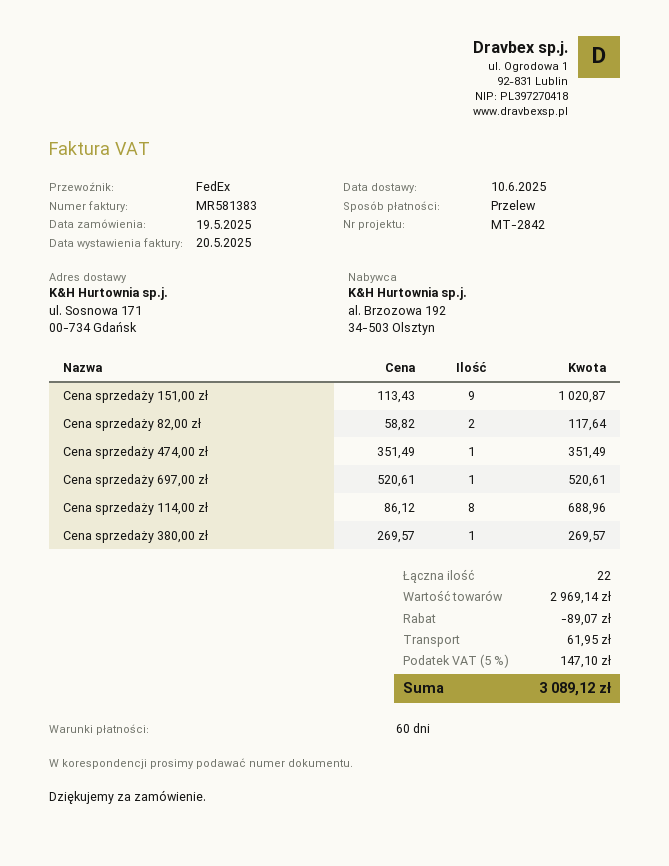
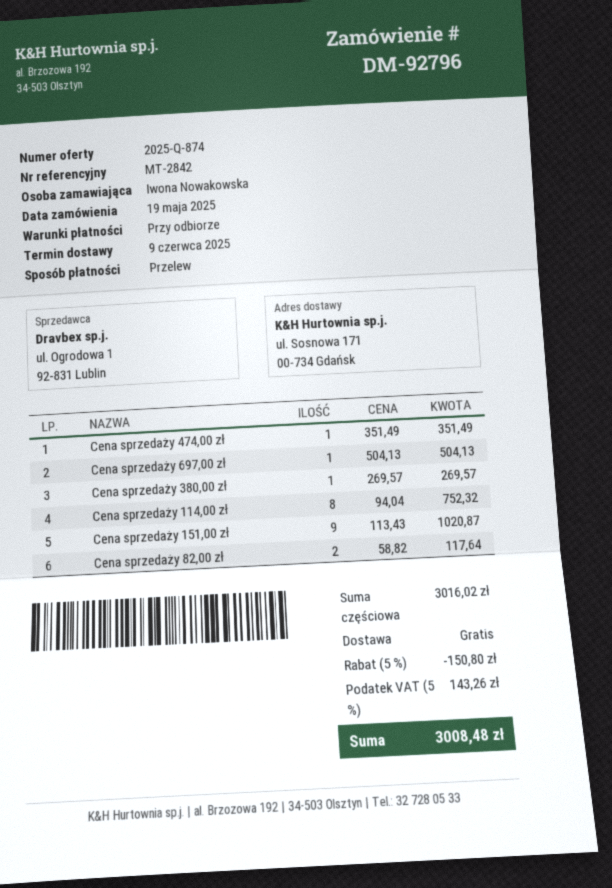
delivery date: 2025-06-10 -> 2025-06-09
payment terms: 60 days -> on receipt
Cena sprzedaży 697,00 zł: 1 x 520.61 = 520.61 -> 1 x 504.13 = 504.13
Cena sprzedaży 114,00 zł: 8 x 86.12 = 688.96 -> 8 x 94.04 = 752.32
subtotal: 2969.14 -> 3016.02
discount: 89.07 -> 150.80
shipping: 61.95 -> 0.00
tax: 5% = 147.10 -> 5% = 143.26
total: 3089.12 -> 3008.48

